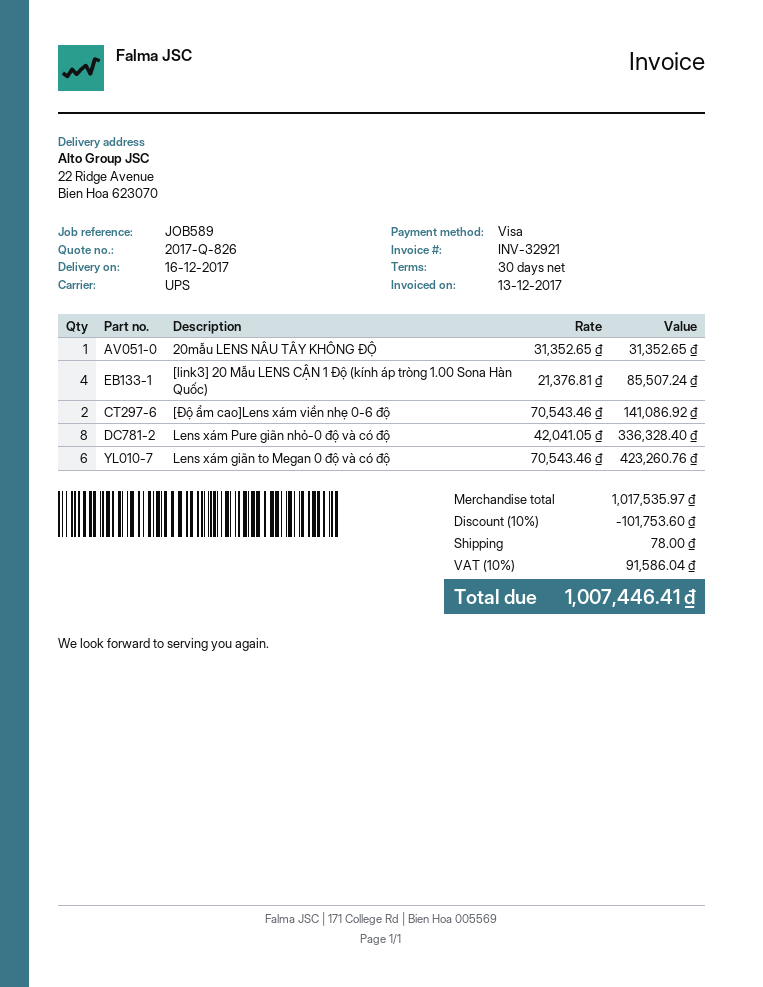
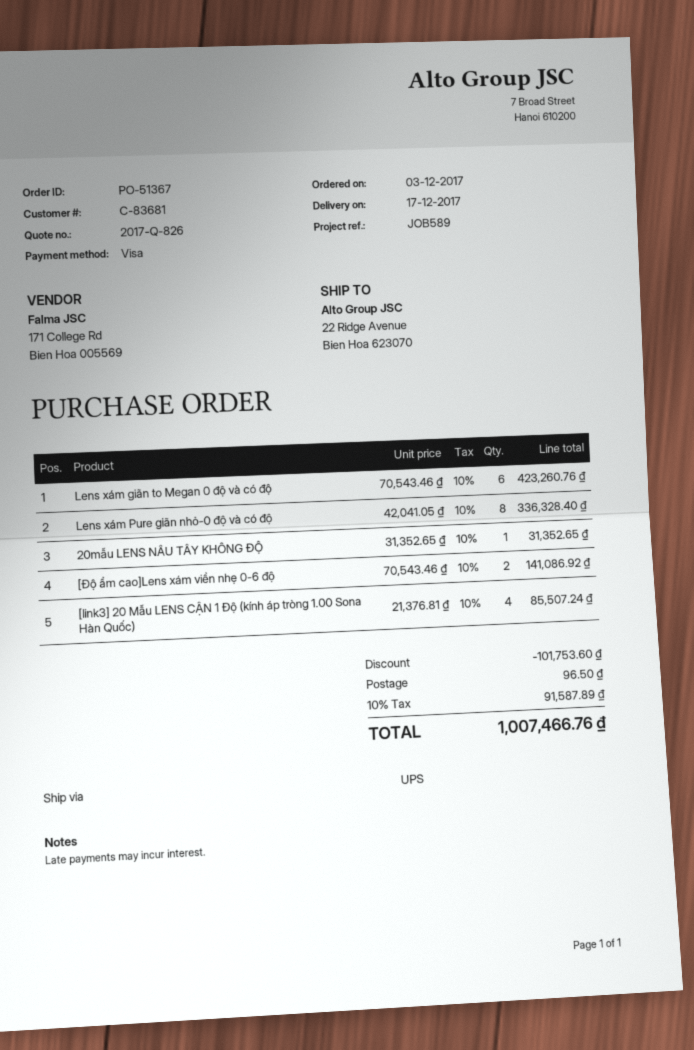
delivery date: 2017-12-16 -> 2017-12-17
shipping: 78.00 -> 96.50
tax: 10% = 91586.04 -> 10% = 91587.89
total: 1007446.41 -> 1007466.76

